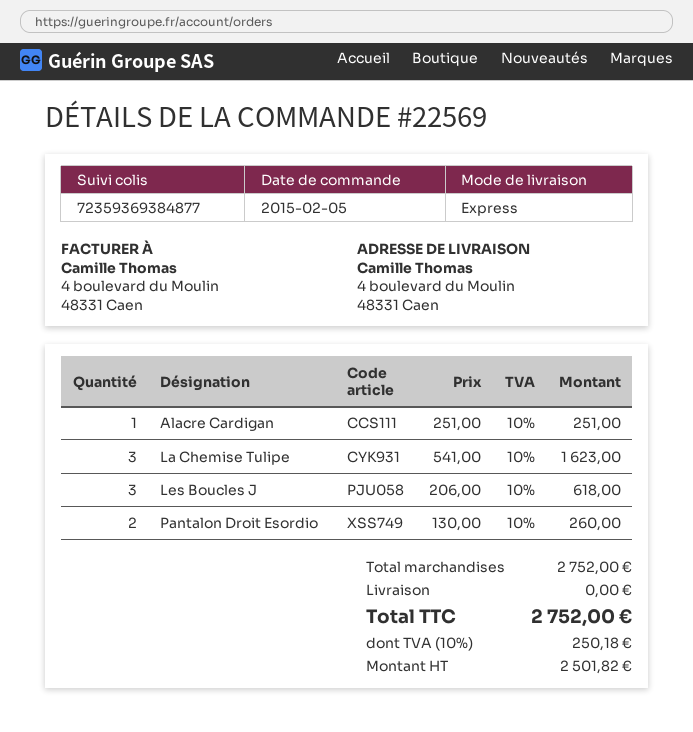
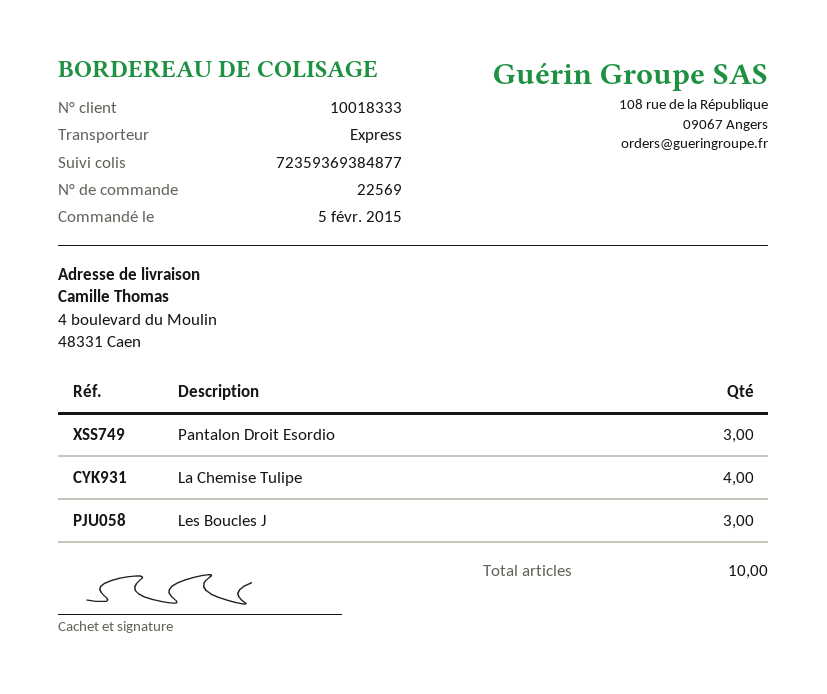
Alacre Cardigan: 1 -> none
La Chemise Tulipe: 3 -> 4
Pantalon Droit Esordio: 2 -> 3

